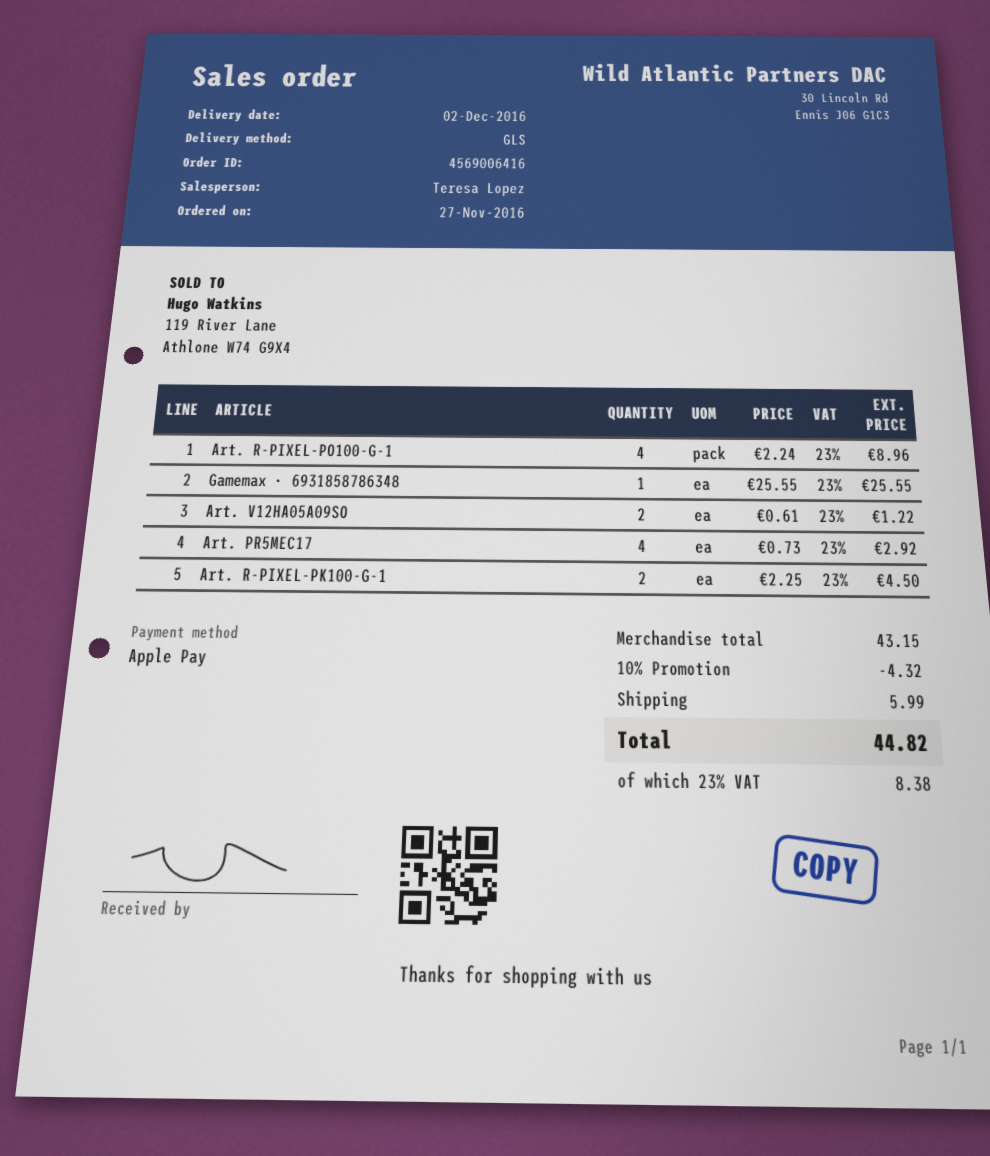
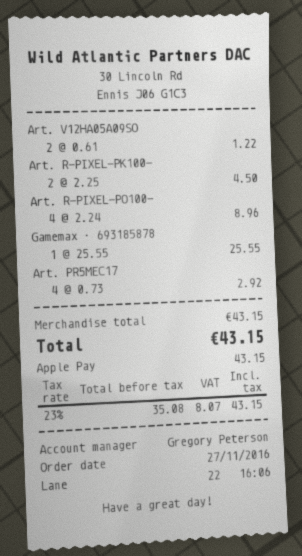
sales rep: Teresa Lopez -> Gregory Peterson
discount: 10% = 4.32 -> none
shipping: 5.99 -> none
tax: 23% = 8.38 -> 23% = 8.07
total: 44.82 -> 43.15

